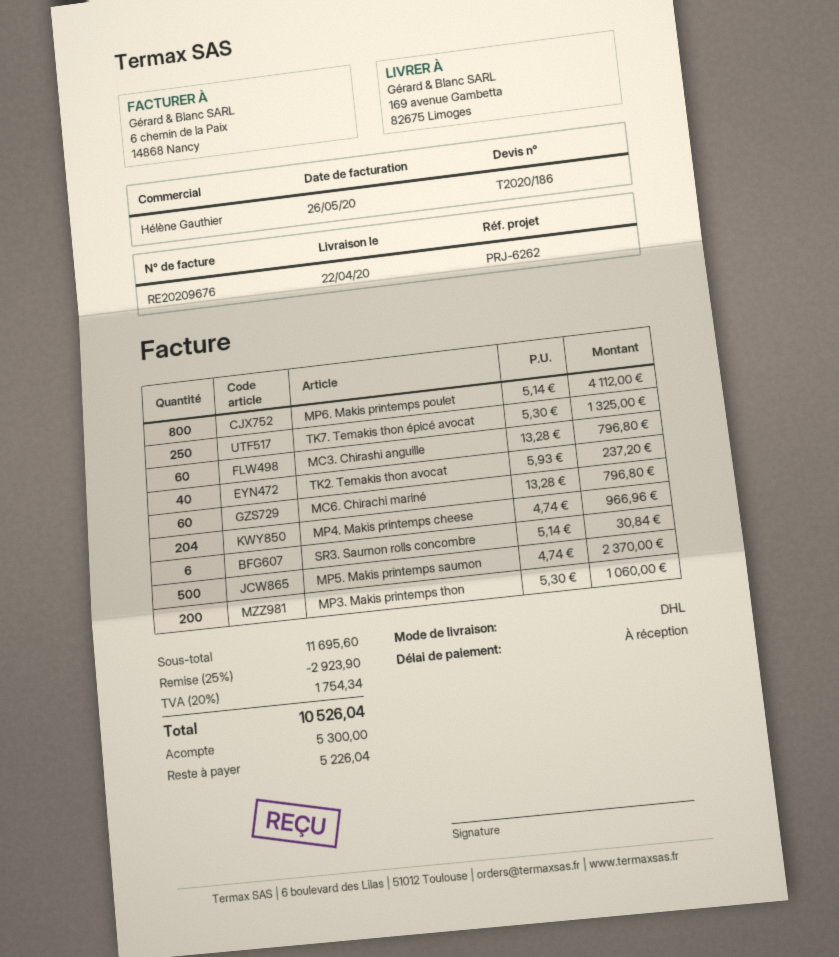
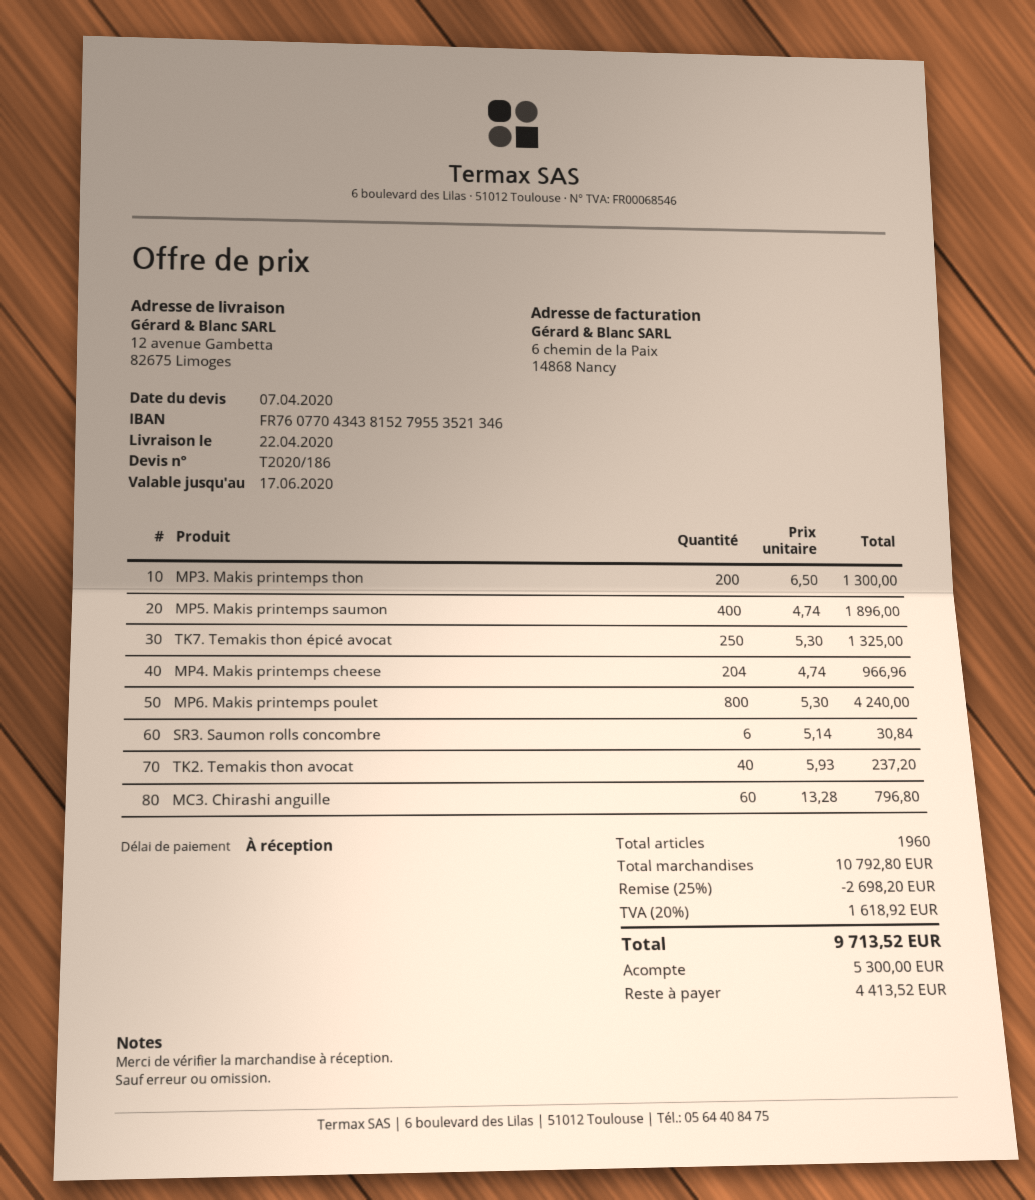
ship to: 169 avenue Gambetta, 82675 Limoges -> 12 avenue Gambetta, 82675 Limoges
MP6. Makis printemps poulet: 800 x 5.14 = 4112.00 -> 800 x 5.30 = 4240.00
MC6. Chirachi mariné: 60 x 13.28 = 796.80 -> none
MP5. Makis printemps saumon: 500 x 4.74 = 2370.00 -> 400 x 4.74 = 1896.00
MP3. Makis printemps thon: 200 x 5.30 = 1060.00 -> 200 x 6.50 = 1300.00
subtotal: 11695.60 -> 10792.80
discount: 25% = 2923.90 -> 25% = 2698.20
tax: 20% = 1754.34 -> 20% = 1618.92
total: 10526.04 -> 9713.52
balance: 5226.04 -> 4413.52

